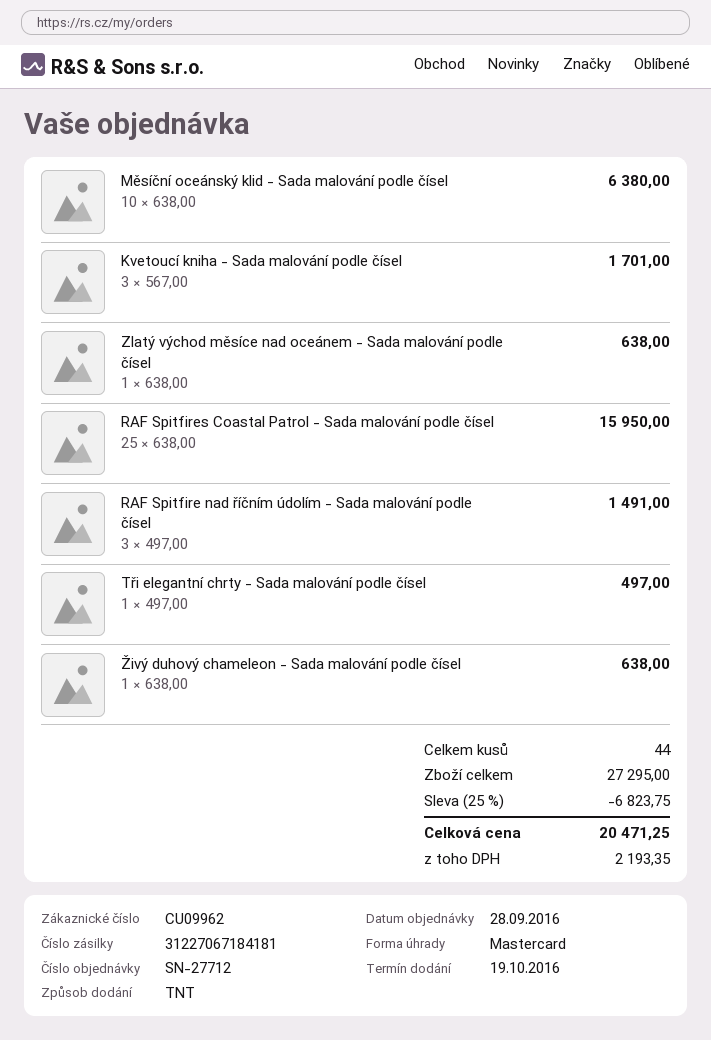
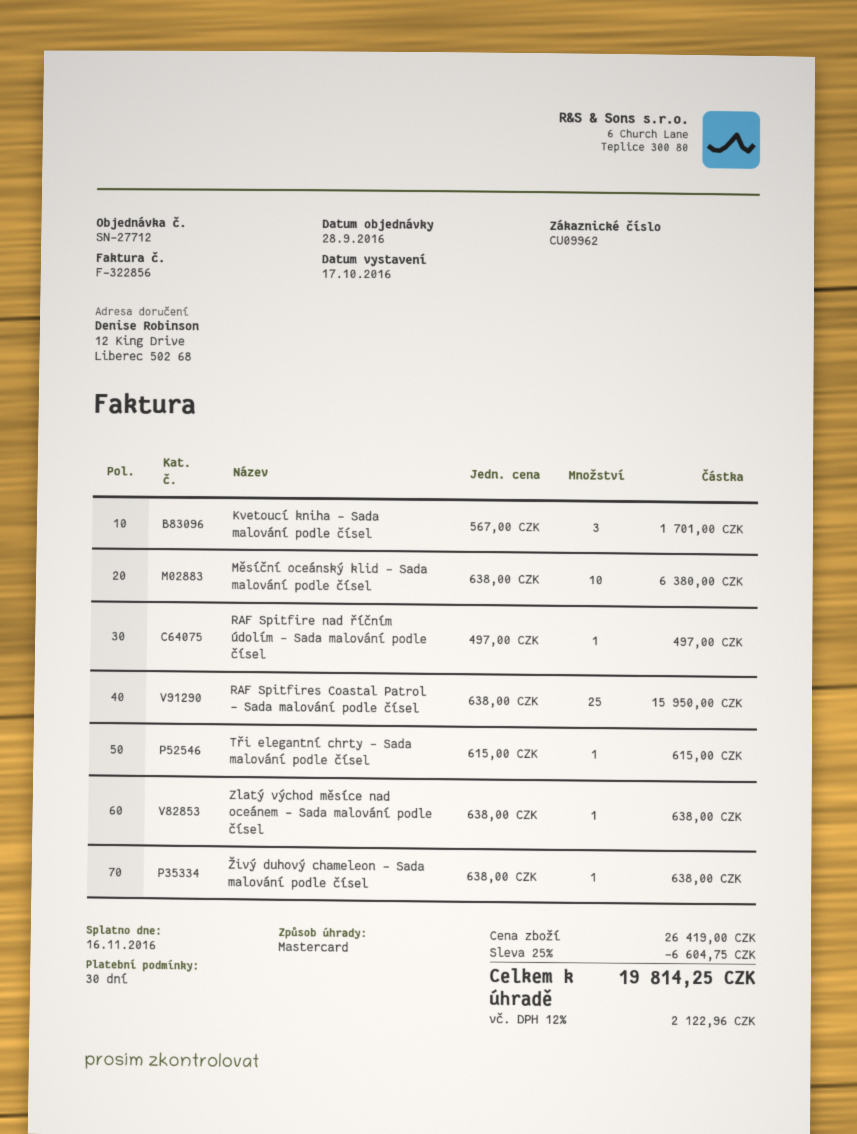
RAF Spitfire nad říčním údolím - Sada malování podle čísel: 3 x 497.00 = 1491.00 -> 1 x 497.00 = 497.00
Tři elegantní chrty - Sada malování podle čísel: 1 x 497.00 = 497.00 -> 1 x 615.00 = 615.00
subtotal: 27295.00 -> 26419.00
discount: 25% = 6823.75 -> 25% = 6604.75
tax: 2193.35 -> 2122.96
total: 20471.25 -> 19814.25

